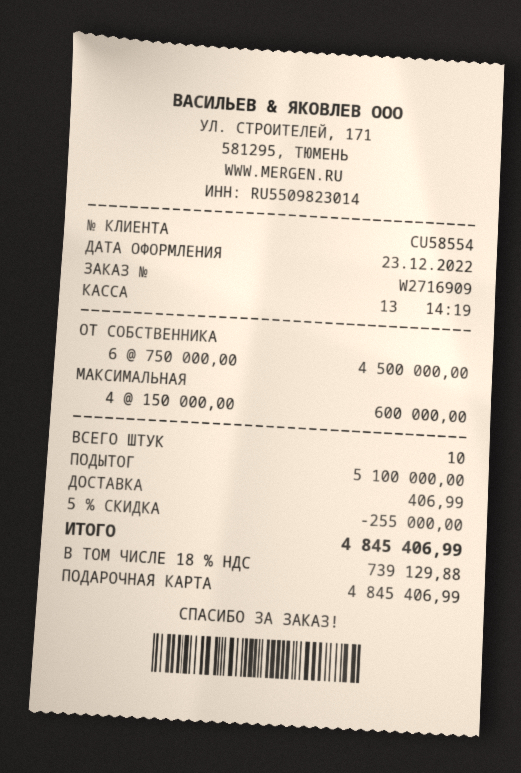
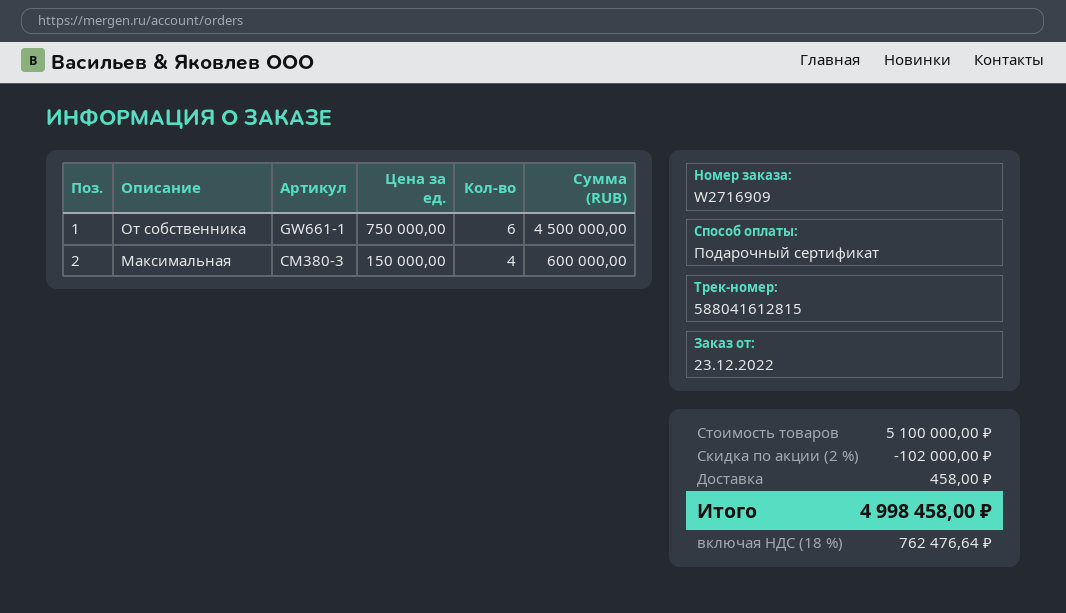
discount: 5% = 255000.00 -> 2% = 102000.00
shipping: 406.99 -> 458.00
tax: 18% = 739129.88 -> 18% = 762476.64
total: 4845406.99 -> 4998458.00

